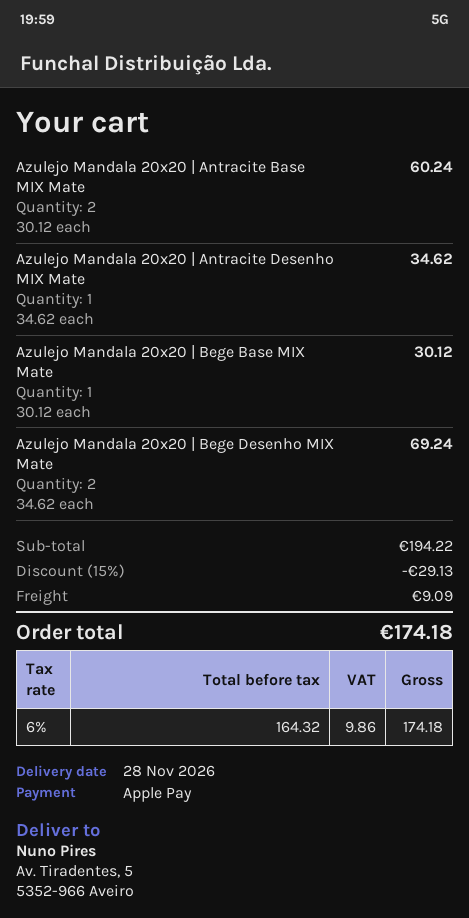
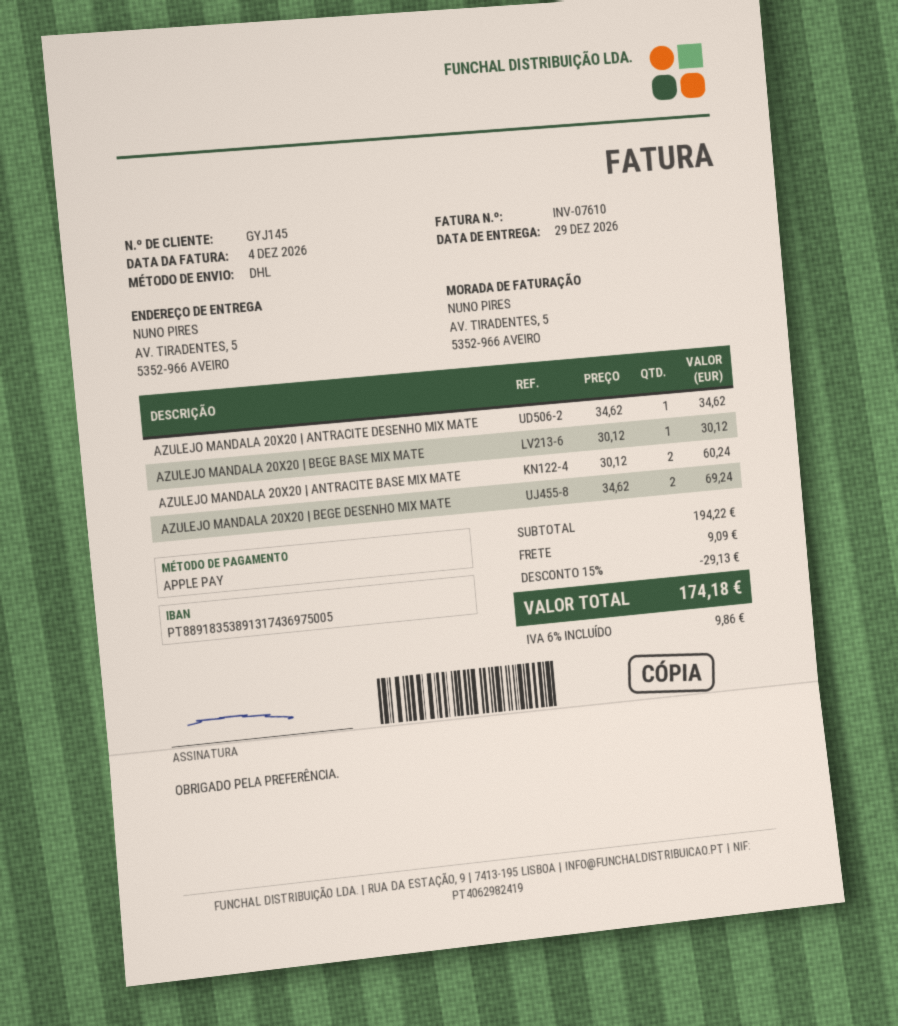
delivery date: 2026-11-28 -> 2026-12-29

